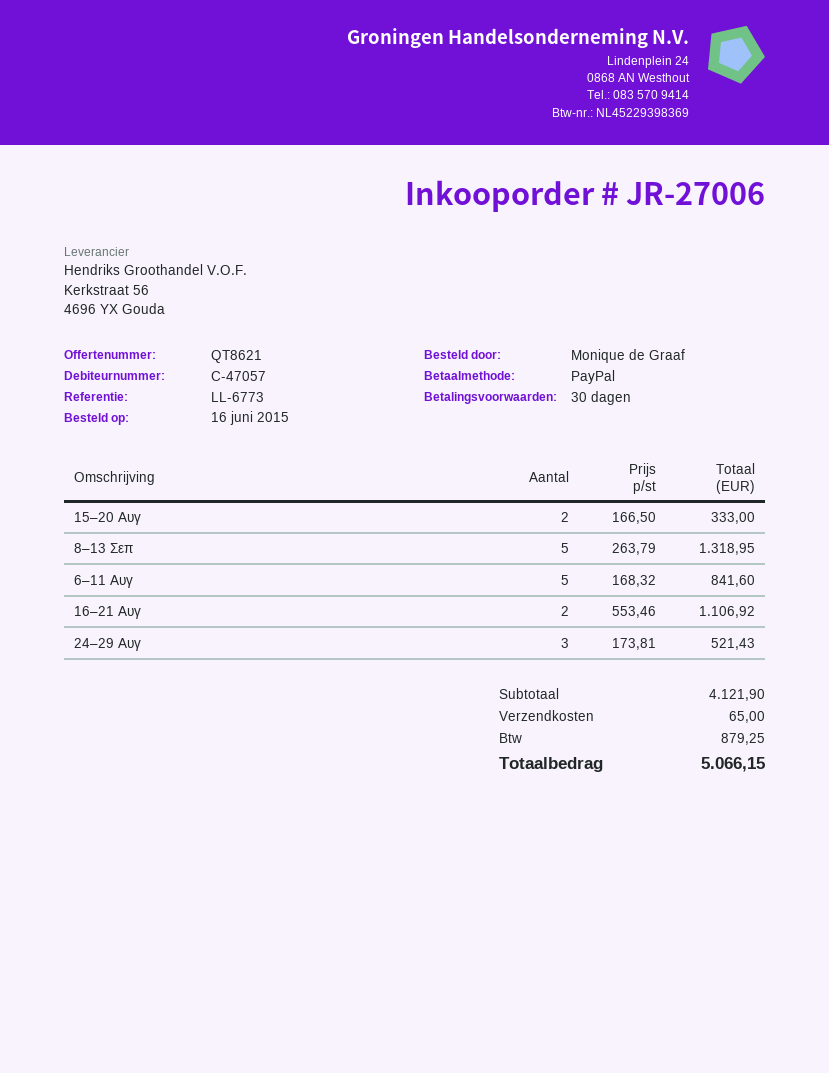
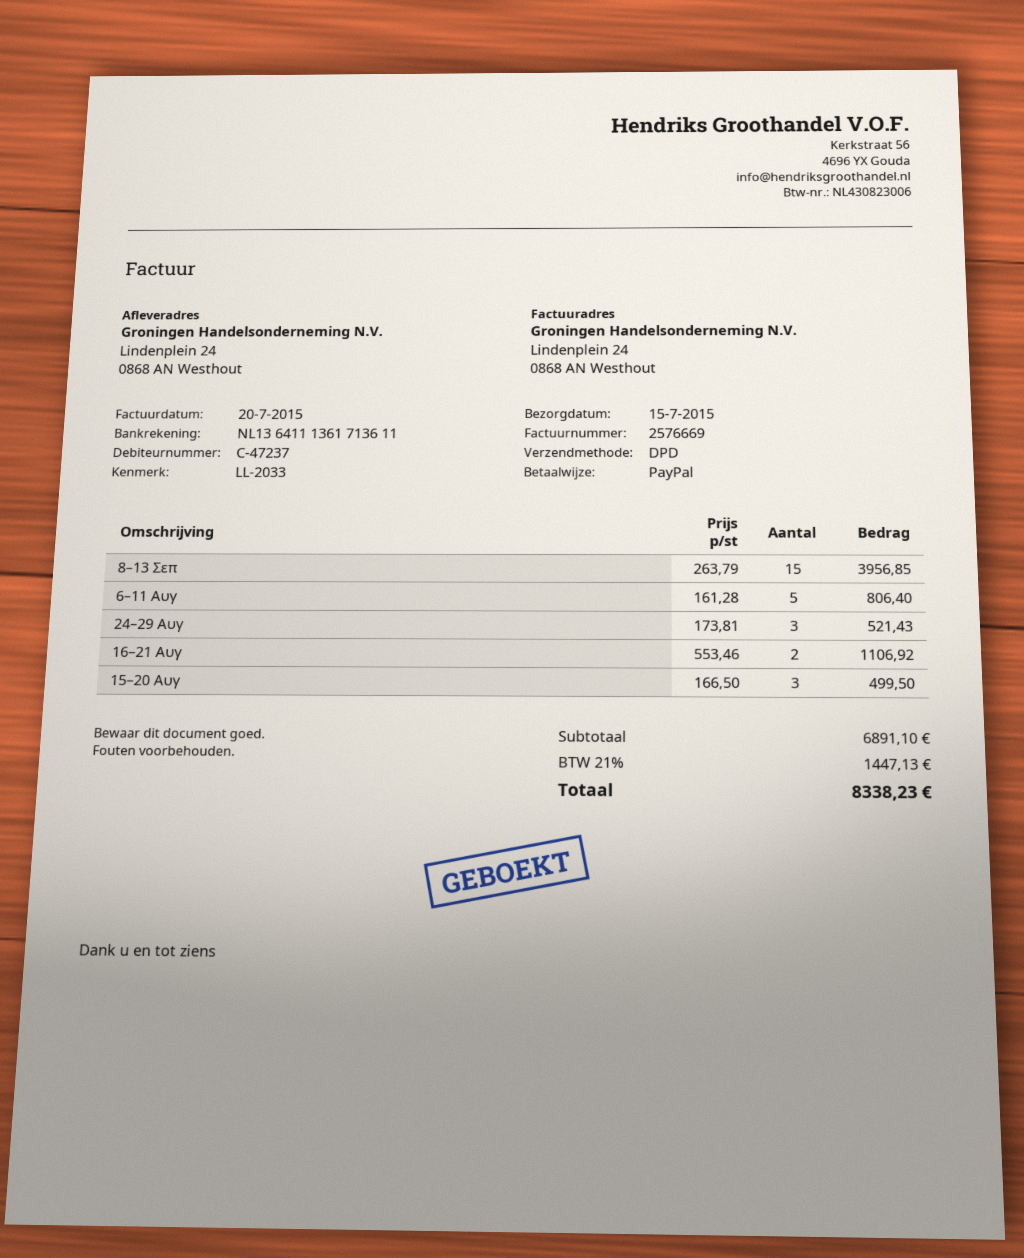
customer number: C-47057 -> C-47237
reference: LL-6773 -> LL-2033
15–20 Αυγ: 2 x 166.50 = 333.00 -> 3 x 166.50 = 499.50
8–13 Σεπ: 5 x 263.79 = 1318.95 -> 15 x 263.79 = 3956.85
6–11 Αυγ: 5 x 168.32 = 841.60 -> 5 x 161.28 = 806.40
subtotal: 4121.90 -> 6891.10
shipping: 65.00 -> none
tax: 879.25 -> 1447.13
total: 5066.15 -> 8338.23

